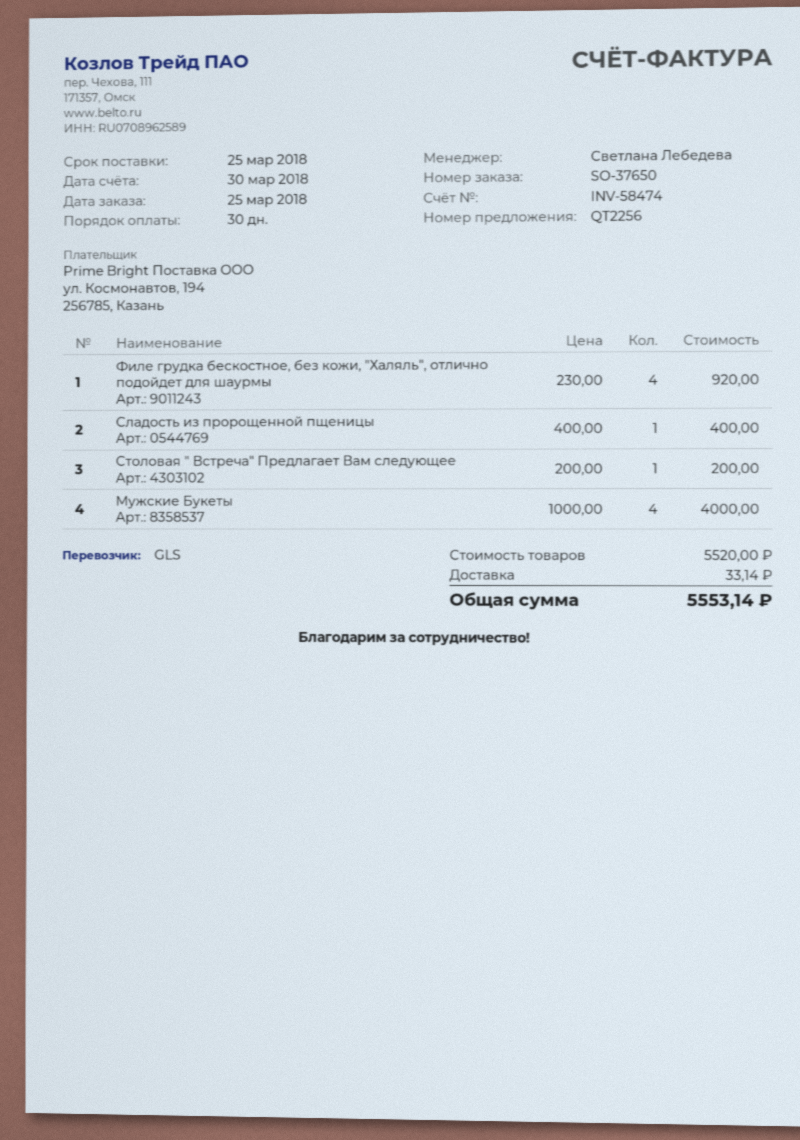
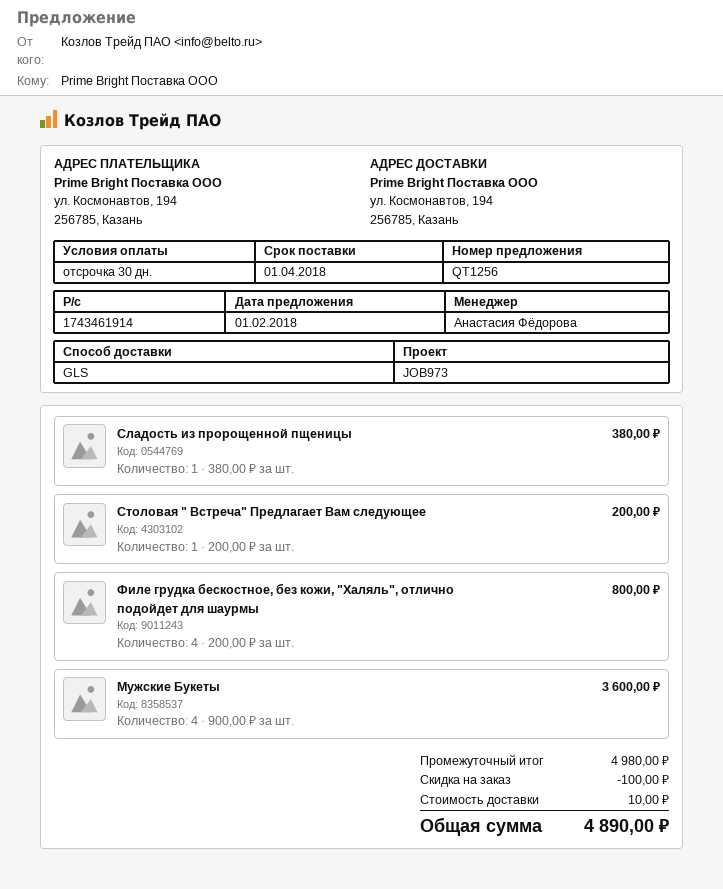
quote number: QT2256 -> QT1256
delivery date: 2018-03-25 -> 2018-04-01
sales rep: Светлана Лебедева -> Анастасия Фёдорова
Филе грудка бескостное, без кожи, "Халяль", отлично подойдет для шаурмы: 4 x 230.00 = 920.00 -> 4 x 200.00 = 800.00
Сладость из пророщенной пщеницы: 1 x 400.00 = 400.00 -> 1 x 380.00 = 380.00
Мужские Букеты: 4 x 1000.00 = 4000.00 -> 4 x 900.00 = 3600.00
subtotal: 5520.00 -> 4980.00
discount: none -> 100.00
shipping: 33.14 -> 10.00
total: 5553.14 -> 4890.00

